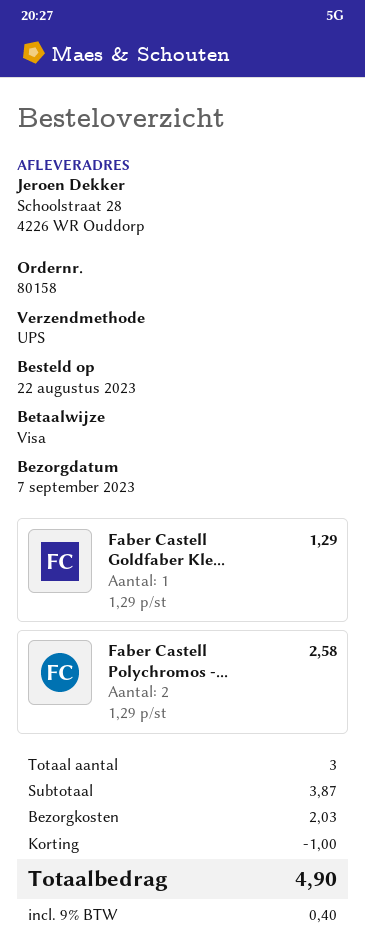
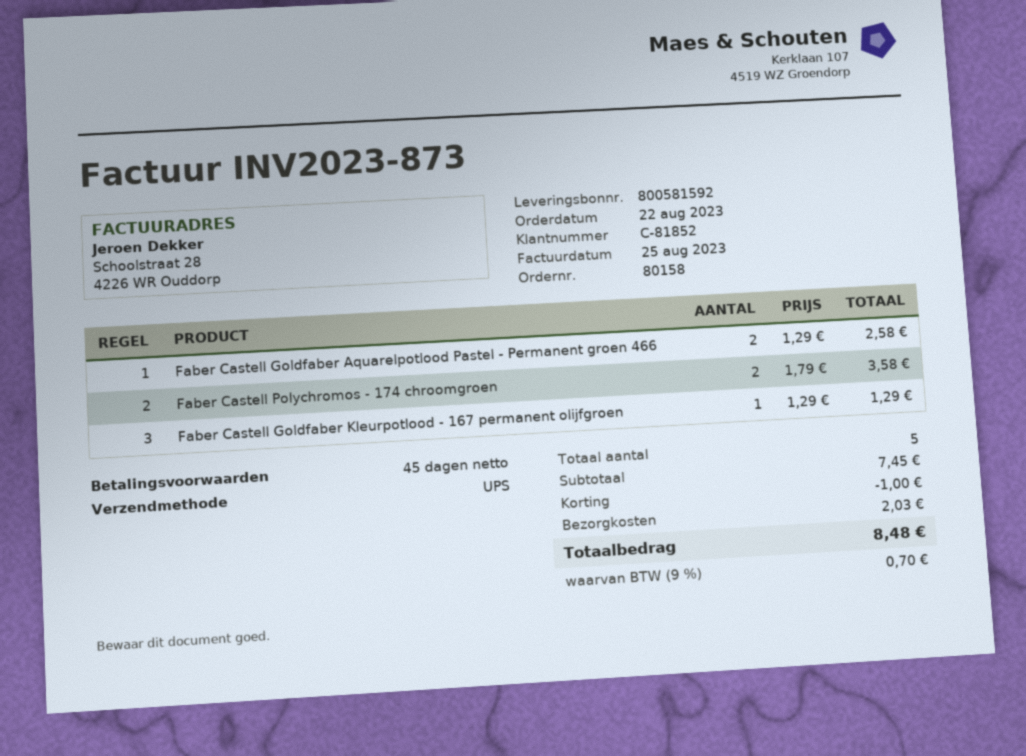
Faber Castell Polychromos -...: 2 x 1.29 = 2.58 -> 2 x 1.79 = 3.58
Faber Castell Goldfaber Aquarelpotlood Pastel - Permanent groen 466: none -> 2 x 1.29 = 2.58
total quantity: 3 -> 5
subtotal: 3.87 -> 7.45
tax: 9% = 0.40 -> 9% = 0.70
total: 4.90 -> 8.48

